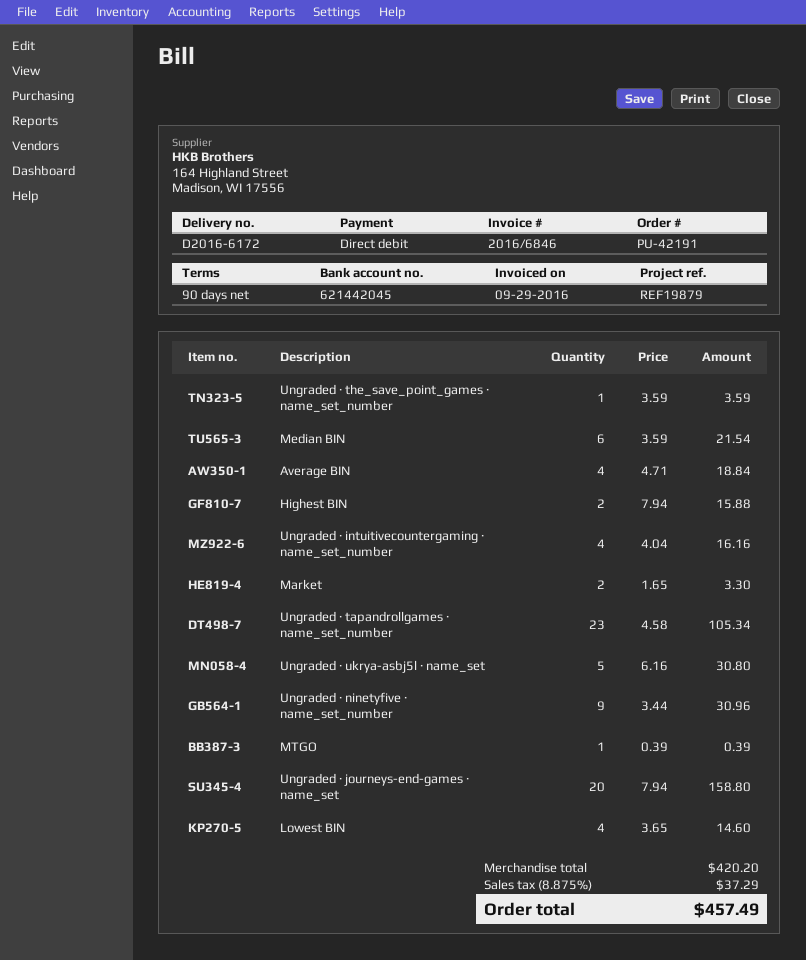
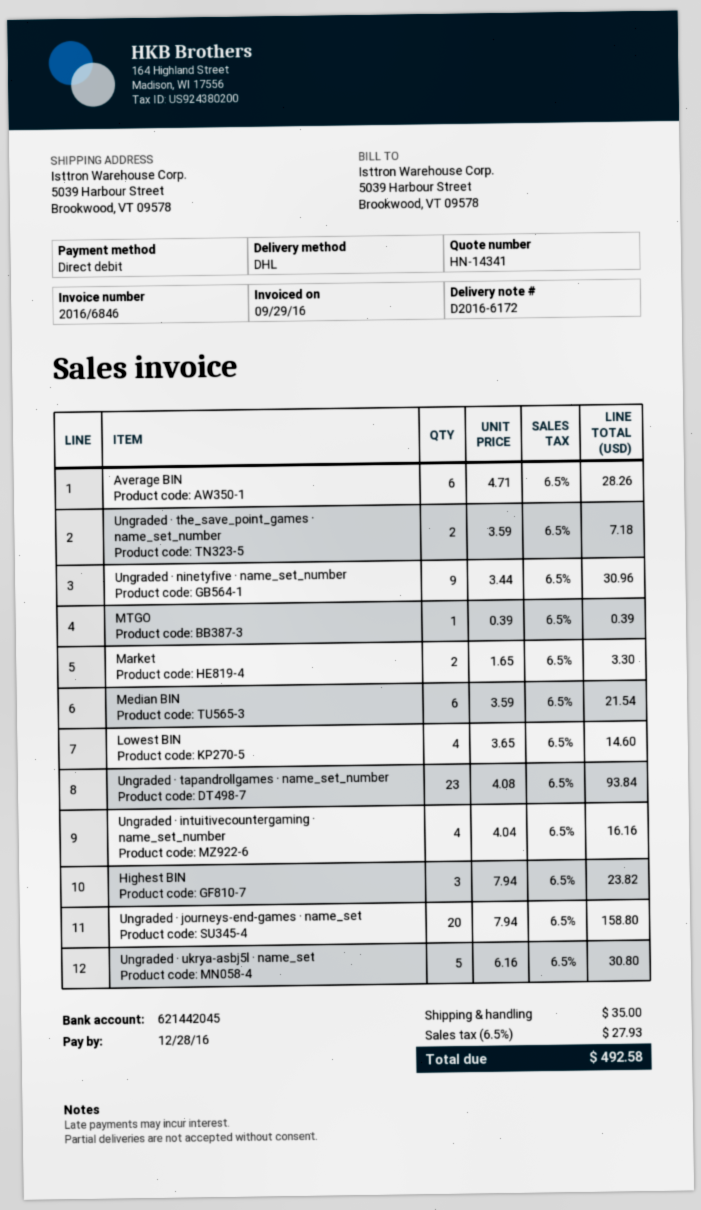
Ungraded · the_save_point_games · name_set_number: 1 x 3.59 = 3.59 -> 2 x 3.59 = 7.18
Average BIN: 4 x 4.71 = 18.84 -> 6 x 4.71 = 28.26
Highest BIN: 2 x 7.94 = 15.88 -> 3 x 7.94 = 23.82
Ungraded · tapandrollgames · name_set_number: 23 x 4.58 = 105.34 -> 23 x 4.08 = 93.84
shipping: none -> 35.00
tax: 8.875% = 37.29 -> 6.5% = 27.93
total: 457.49 -> 492.58

